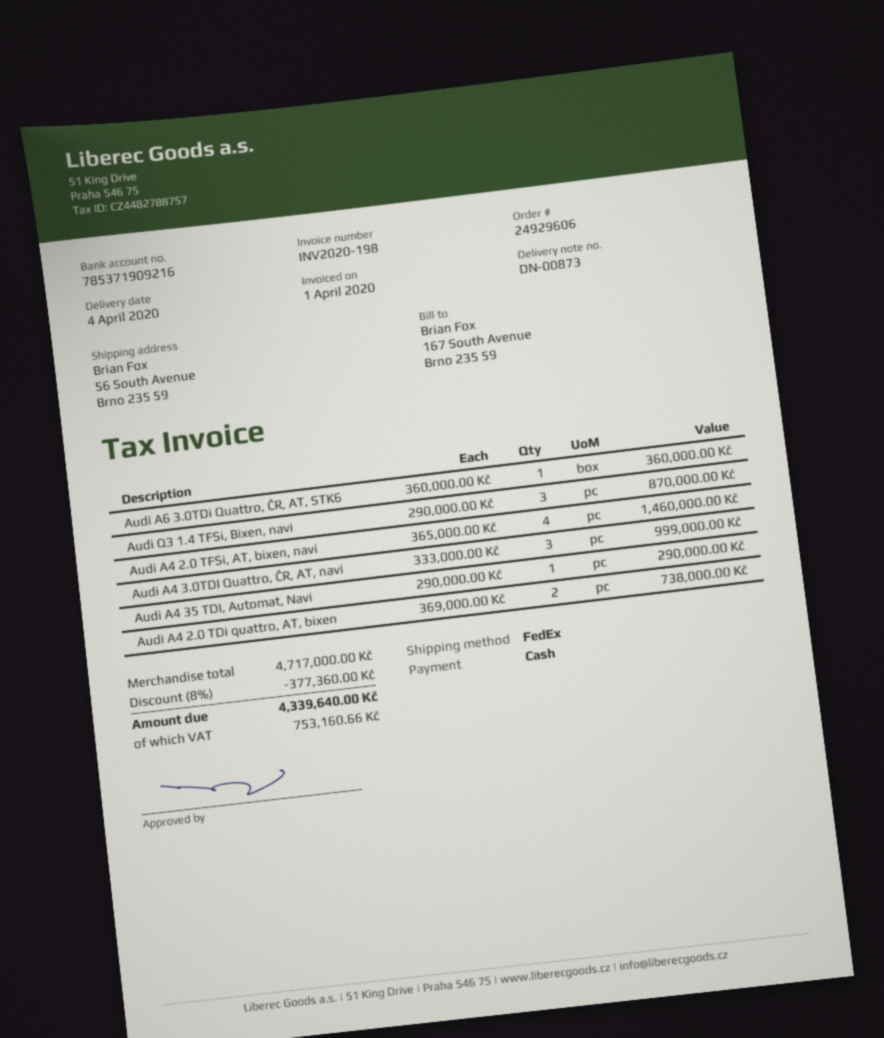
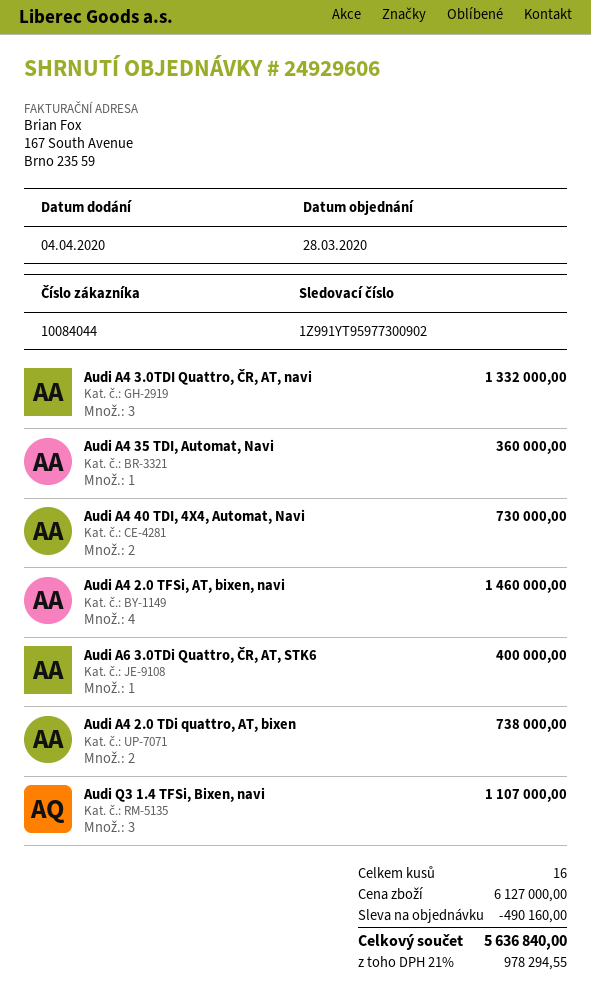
Audi A6 3.0TDi Quattro, ČR, AT, STK6: 1 for 360000.00 -> 1 for 400000.00
Audi Q3 1.4 TFSi, Bixen, navi: 3 for 870000.00 -> 3 for 1107000.00
Audi A4 3.0TDI Quattro, ČR, AT, navi: 3 for 999000.00 -> 3 for 1332000.00
Audi A4 35 TDI, Automat, Navi: 1 for 290000.00 -> 1 for 360000.00
Audi A4 40 TDI, 4X4, Automat, Navi: none -> 2 for 730000.00
subtotal: 4717000.00 -> 6127000.00
discount: 377360.00 -> 490160.00
tax: 753160.66 -> 978294.55
total: 4339640.00 -> 5636840.00

